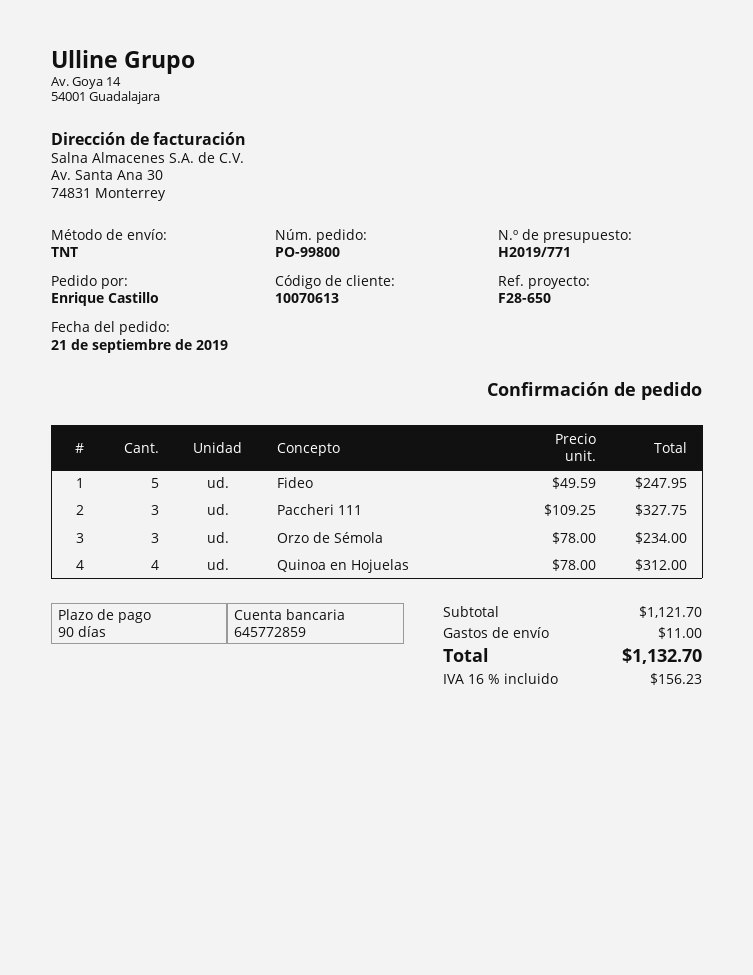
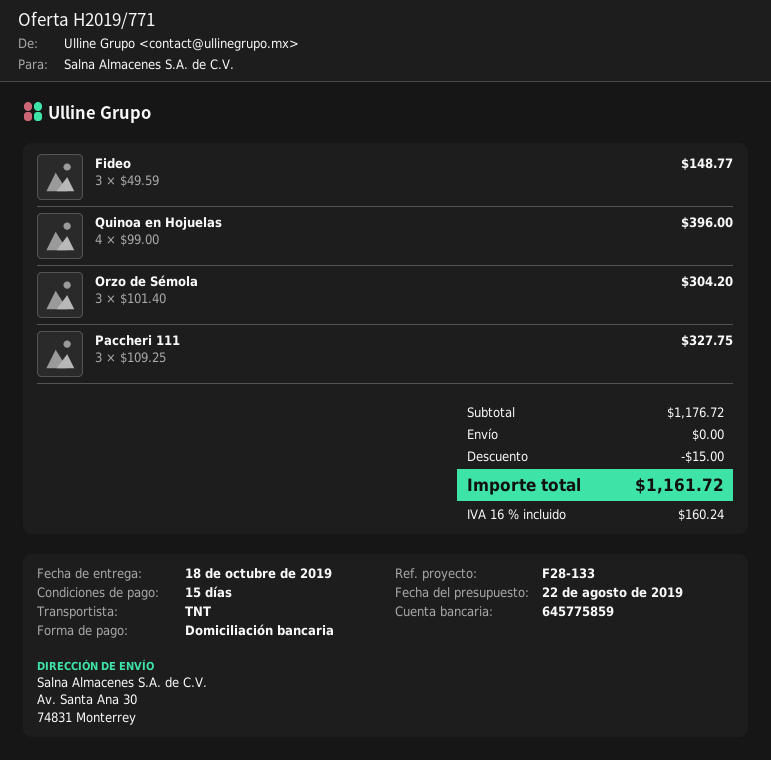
payment terms: 90 days -> 15 days
reference: F28-650 -> F28-133
bank account: 645772859 -> 645775859
Fideo: 5 x 49.59 = 247.95 -> 3 x 49.59 = 148.77
Orzo de Sémola: 3 x 78.00 = 234.00 -> 3 x 101.40 = 304.20
Quinoa en Hojuelas: 4 x 78.00 = 312.00 -> 4 x 99.00 = 396.00
subtotal: 1121.70 -> 1176.72
discount: none -> 15.00
shipping: 11.00 -> 0.00
tax: 16% = 156.23 -> 16% = 160.24
total: 1132.70 -> 1161.72

